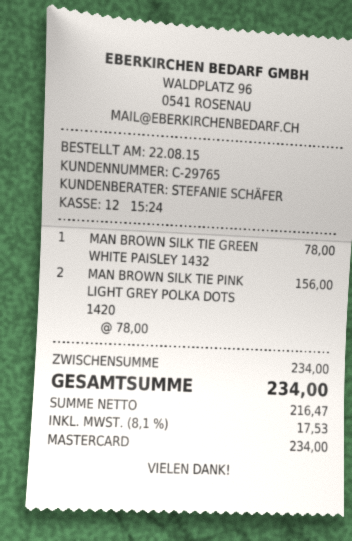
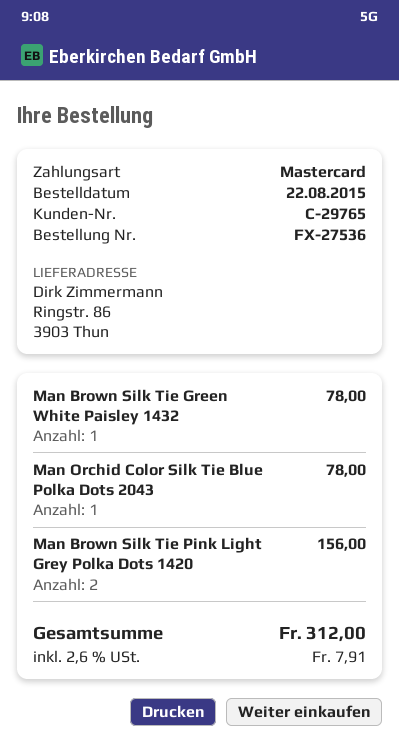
Man Orchid Color Silk Tie Blue Polka Dots 2043: none -> 1 for 78.00
tax: 8.1% = 17.53 -> 2.6% = 7.91
total: 234.00 -> 312.00

